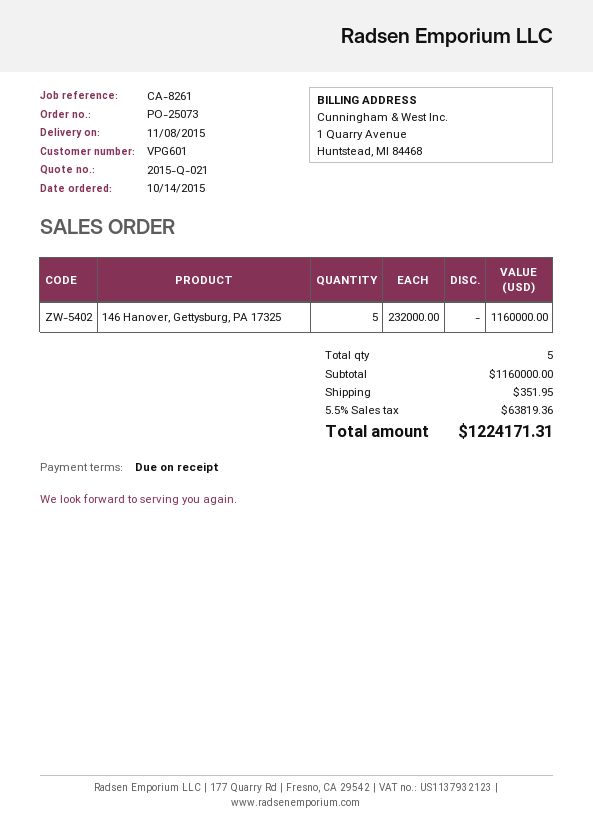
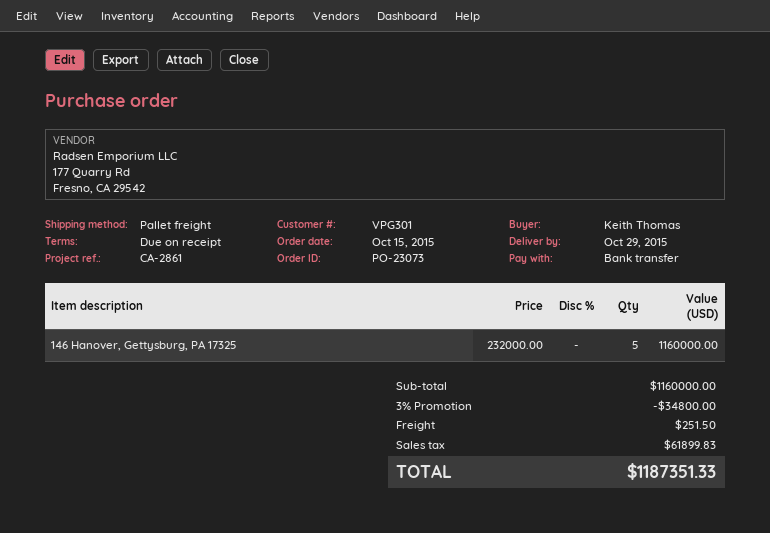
order number: PO-25073 -> PO-23073
order date: 2015-10-14 -> 2015-10-15
delivery date: 2015-11-08 -> 2015-10-29
customer number: VPG601 -> VPG301
reference: CA-8261 -> CA-2861
discount: none -> 3% = 34800.00
shipping: 351.95 -> 251.50
tax: 63819.36 -> 61899.83
total: 1224171.31 -> 1187351.33

